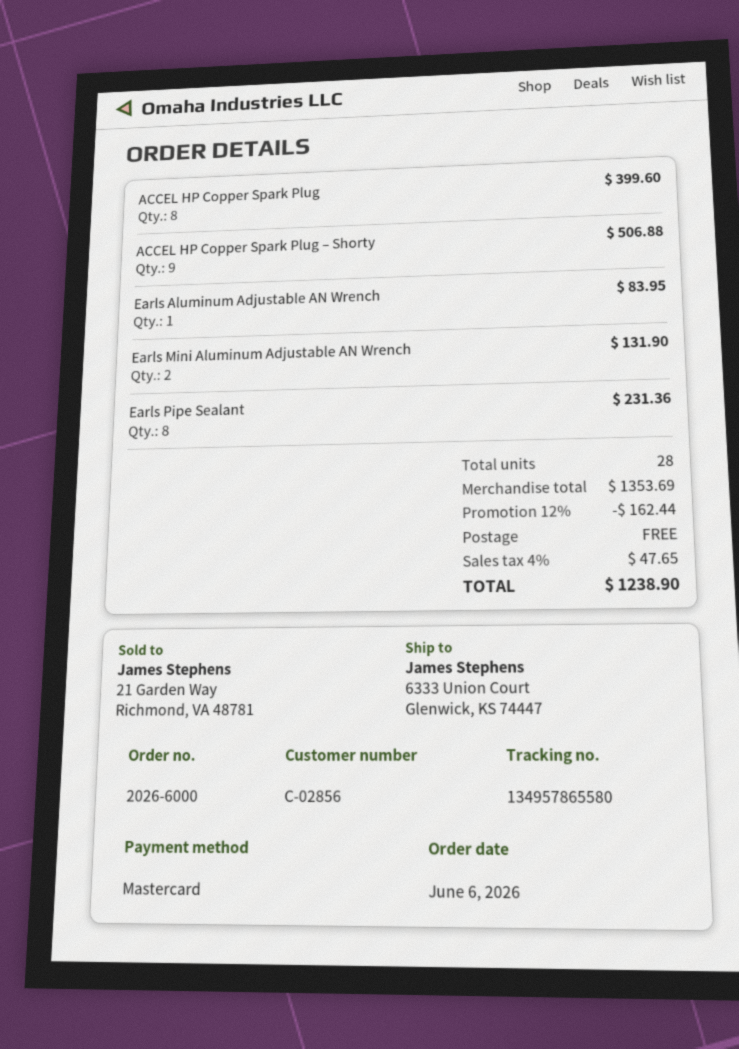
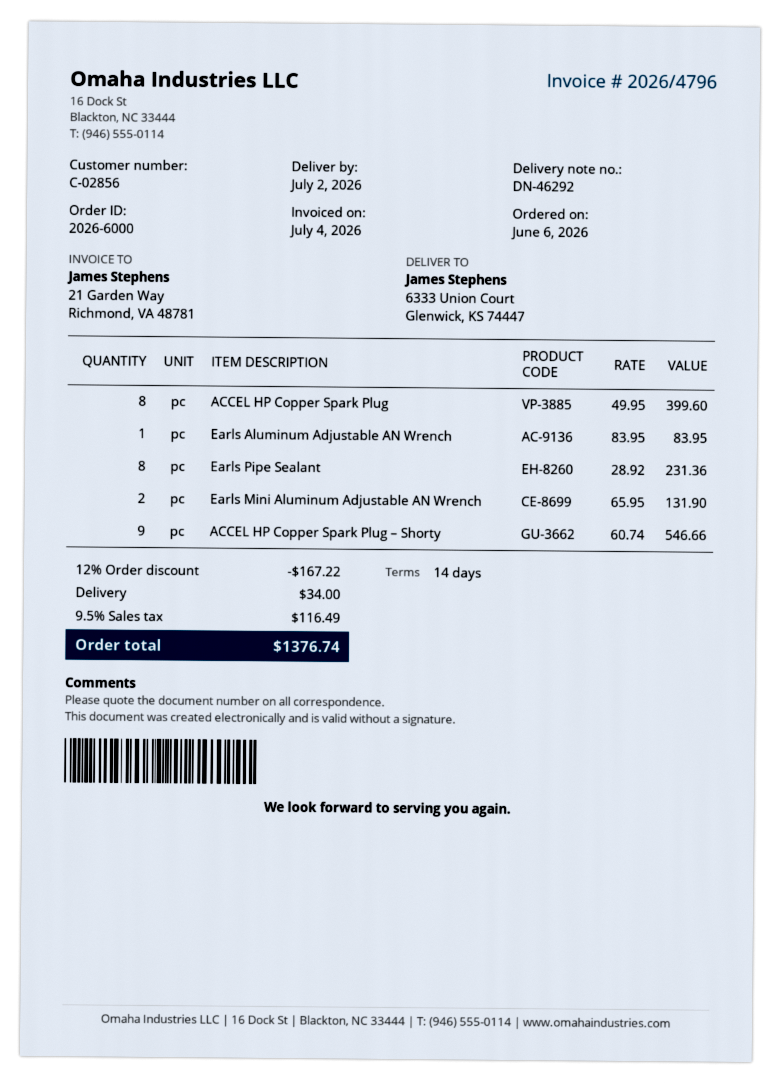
ACCEL HP Copper Spark Plug – Shorty: 9 for 506.88 -> 9 for 546.66
discount: 12% = 162.44 -> 12% = 167.22
shipping: 0.00 -> 34.00
tax: 4% = 47.65 -> 9.5% = 116.49
total: 1238.90 -> 1376.74

